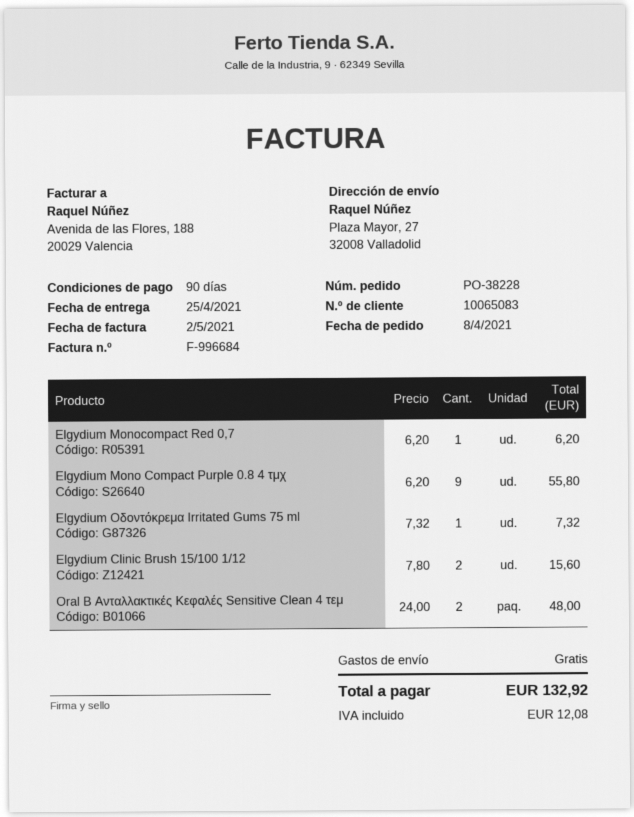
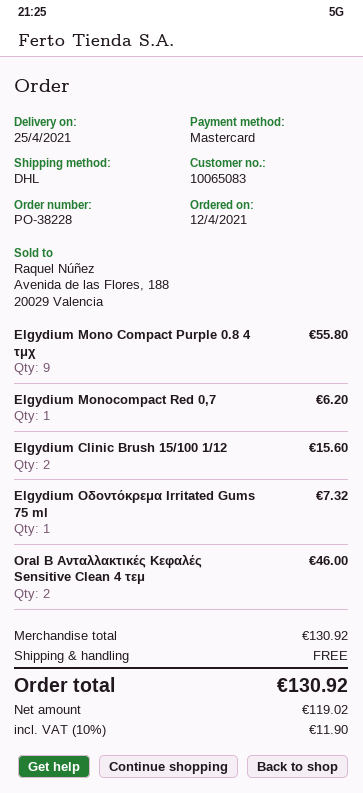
order date: 2021-04-08 -> 2021-04-12
Oral B Ανταλλακτικές Κεφαλές Sensitive Clean 4 τεμ: 2 for 48.00 -> 2 for 46.00
tax: 12.08 -> 11.90
total: 132.92 -> 130.92

